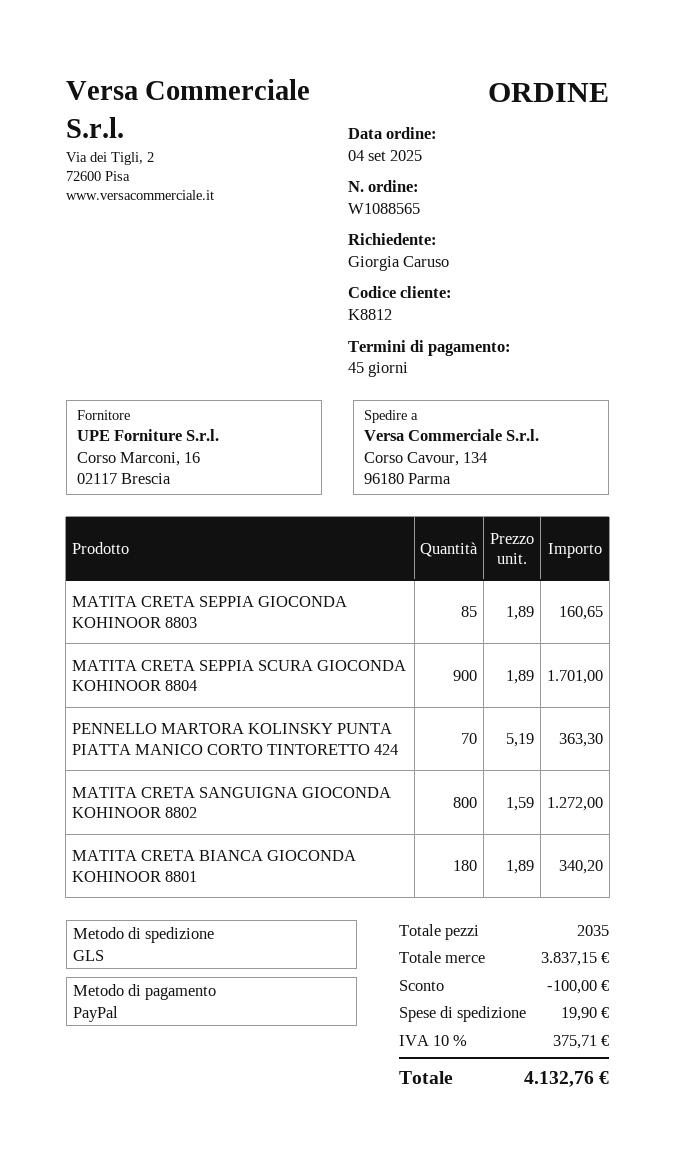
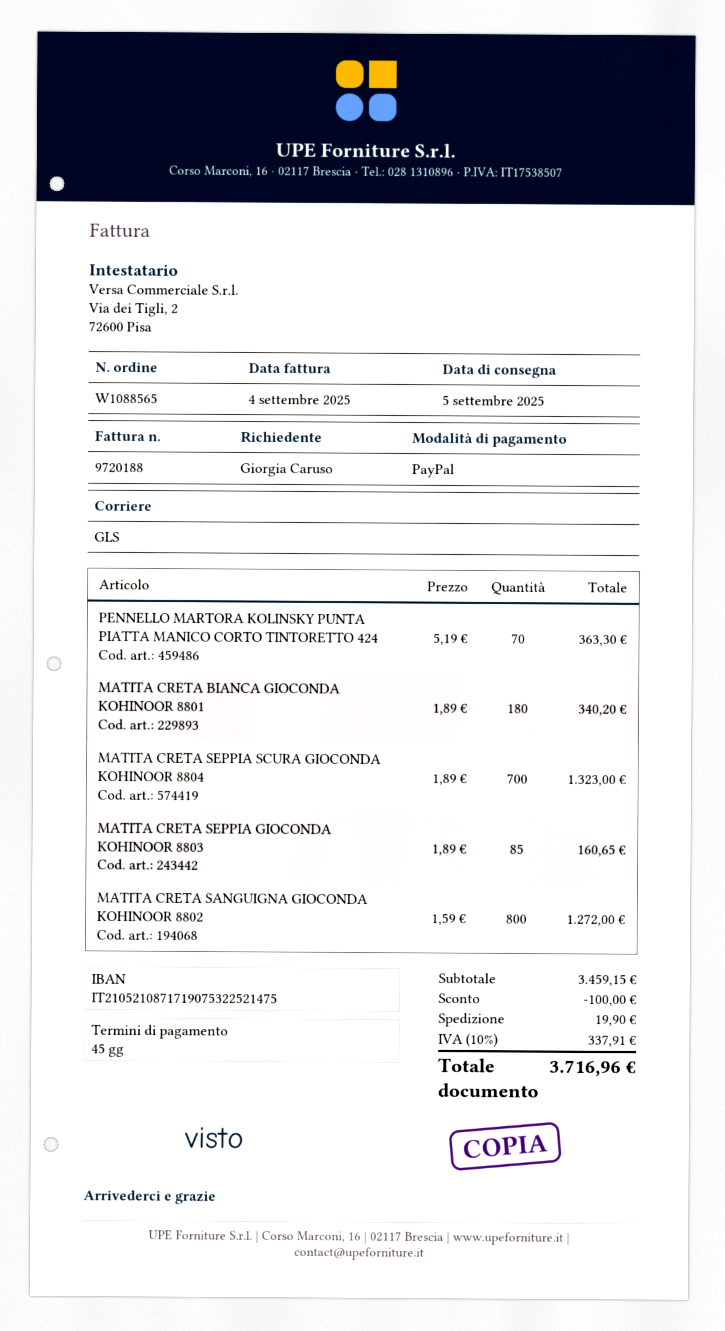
MATITA CRETA SEPPIA SCURA GIOCONDA KOHINOOR 8804: 900 x 1.89 = 1701.00 -> 700 x 1.89 = 1323.00
subtotal: 3837.15 -> 3459.15
tax: 10% = 375.71 -> 10% = 337.91
total: 4132.76 -> 3716.96

